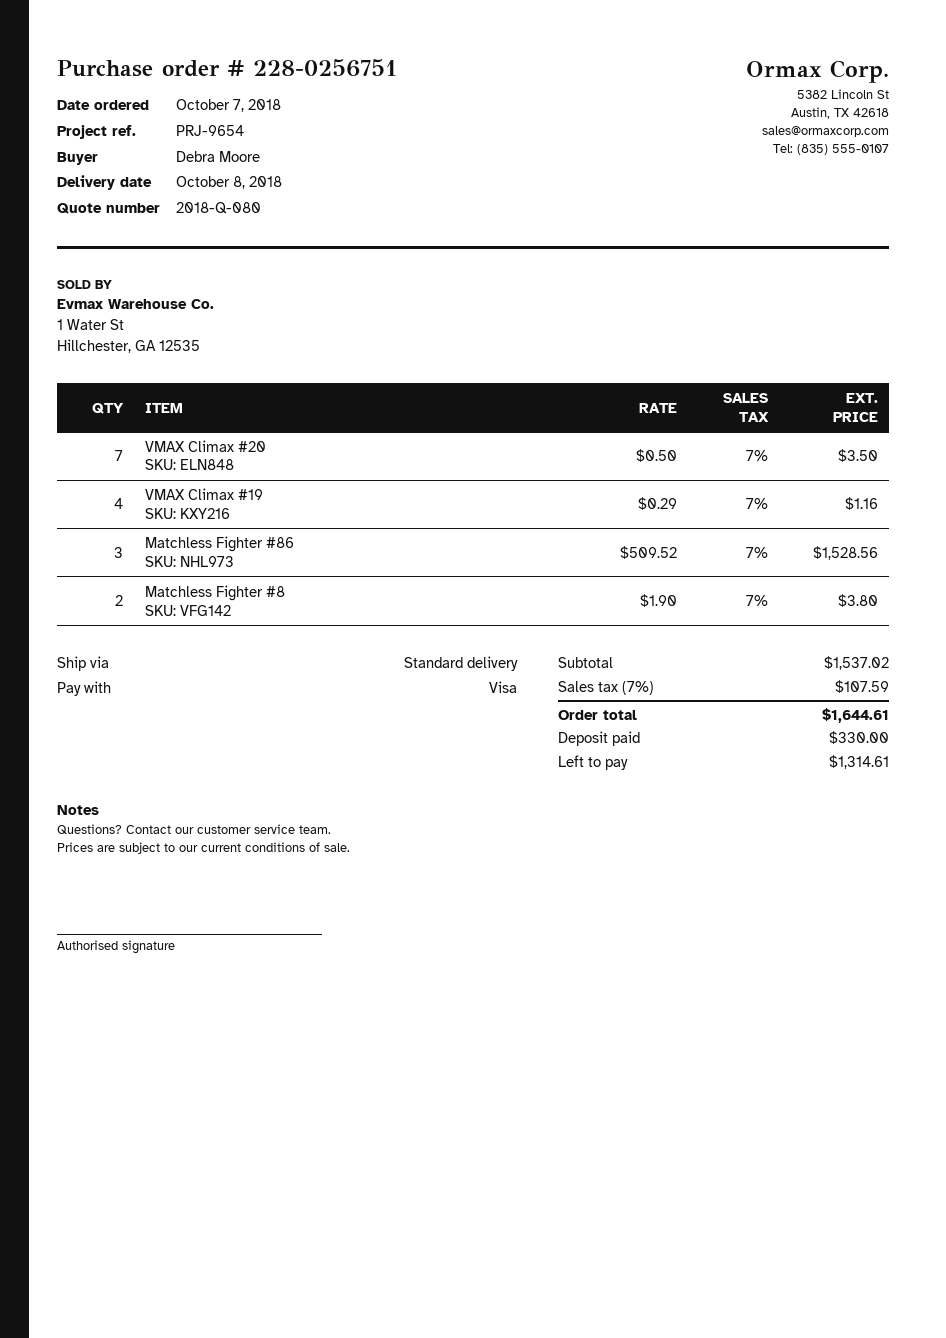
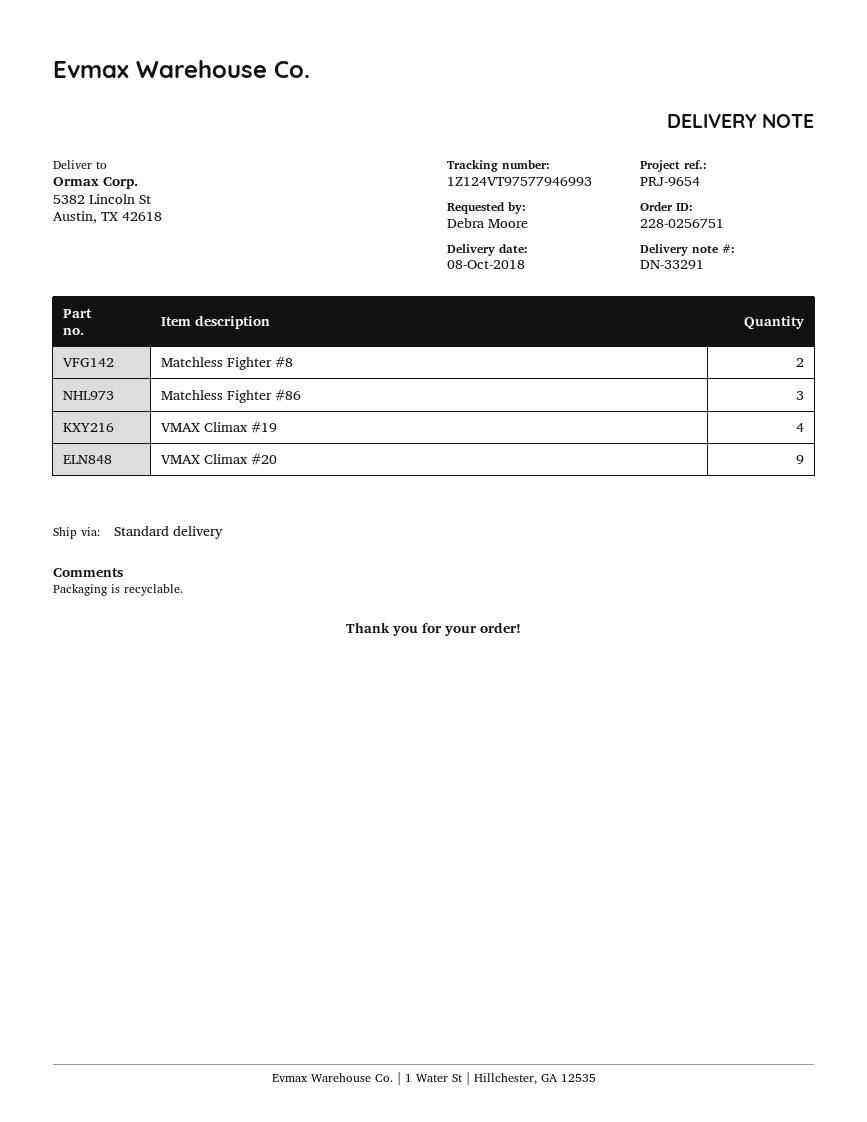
VMAX Climax #20: 7 -> 9

